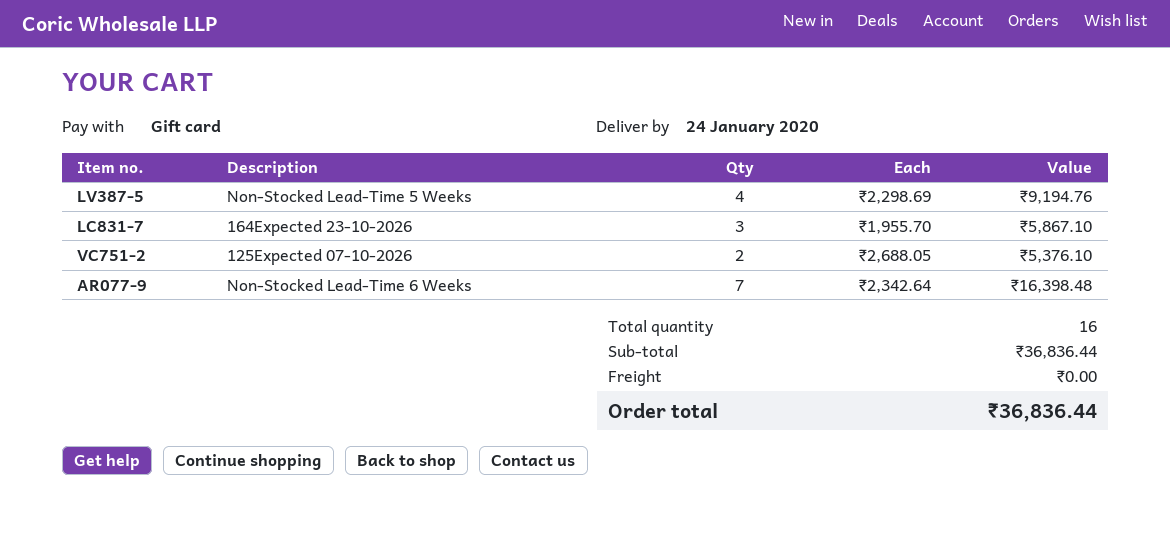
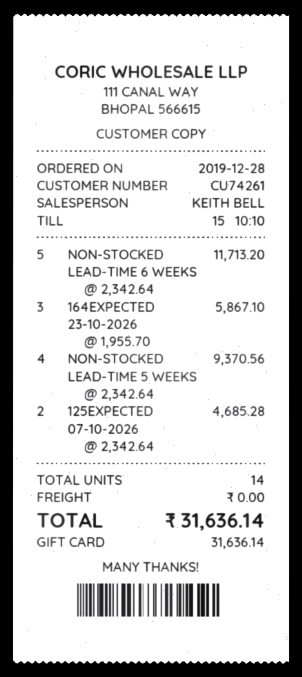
Non-Stocked Lead-Time 5 Weeks: 4 x 2298.69 = 9194.76 -> 4 x 2342.64 = 9370.56
125Expected 07-10-2026: 2 x 2688.05 = 5376.10 -> 2 x 2342.64 = 4685.28
Non-Stocked Lead-Time 6 Weeks: 7 x 2342.64 = 16398.48 -> 5 x 2342.64 = 11713.20
total quantity: 16 -> 14
total: 36836.44 -> 31636.14

